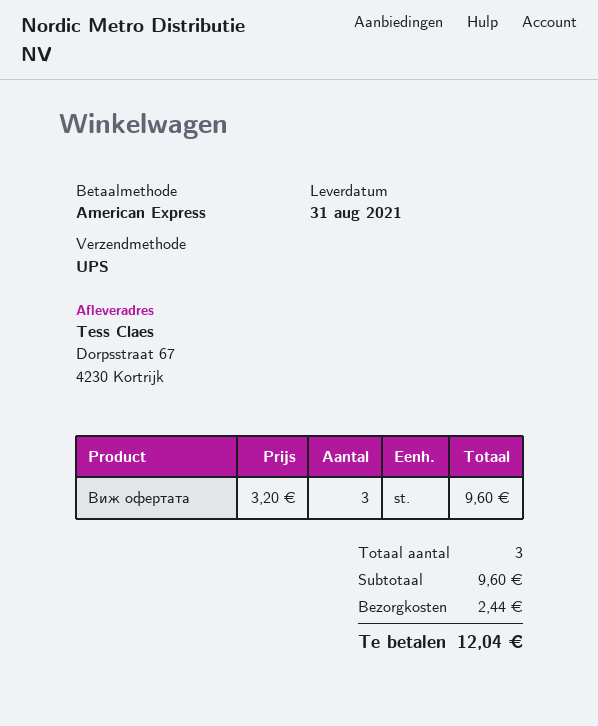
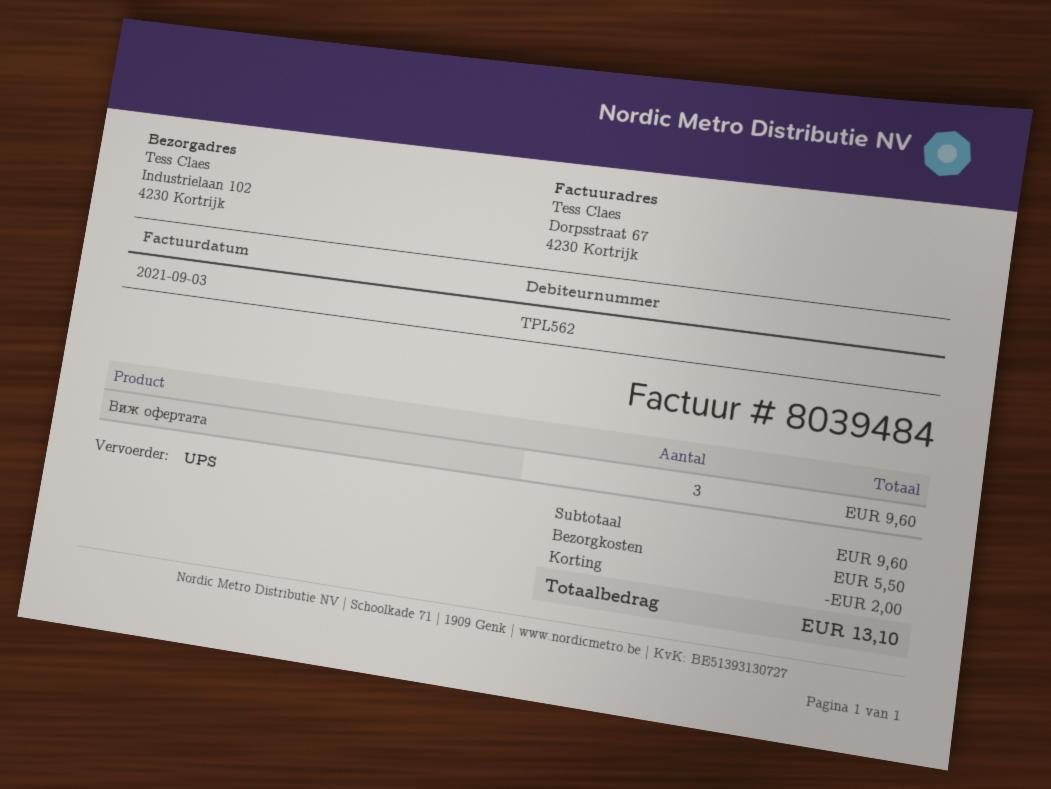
ship to: Dorpsstraat 67, 4230 Kortrijk -> Industrielaan 102, 4230 Kortrijk
discount: none -> 2.00
shipping: 2.44 -> 5.50
total: 12.04 -> 13.10

